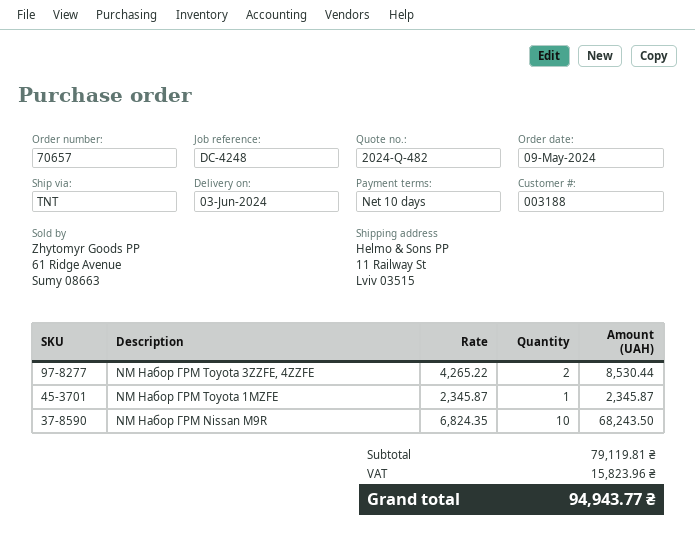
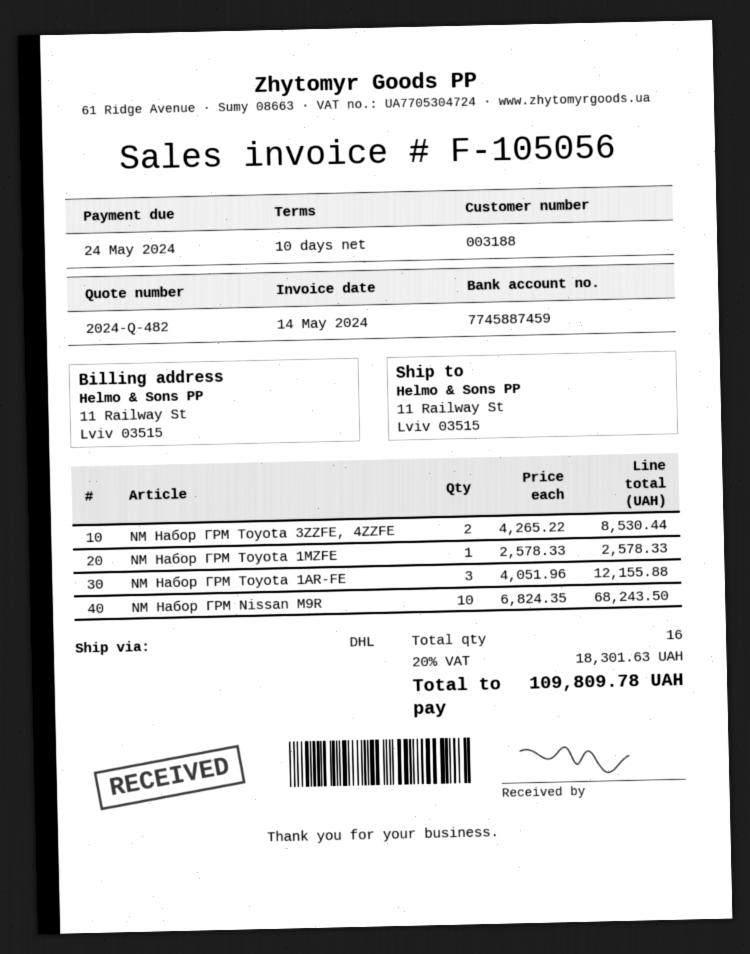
shipping method: TNT -> DHL
NM Набор ГРМ Toyota 1MZFE: 1 x 2345.87 = 2345.87 -> 1 x 2578.33 = 2578.33
NM Набор ГРМ Toyota 1AR-FE: none -> 3 x 4051.96 = 12155.88
tax: 15823.96 -> 18301.63
total: 94943.77 -> 109809.78

